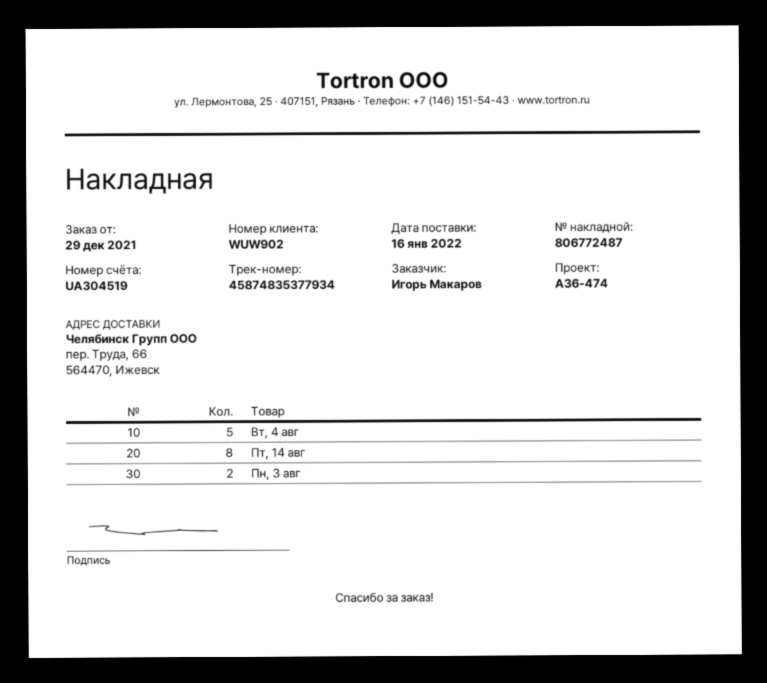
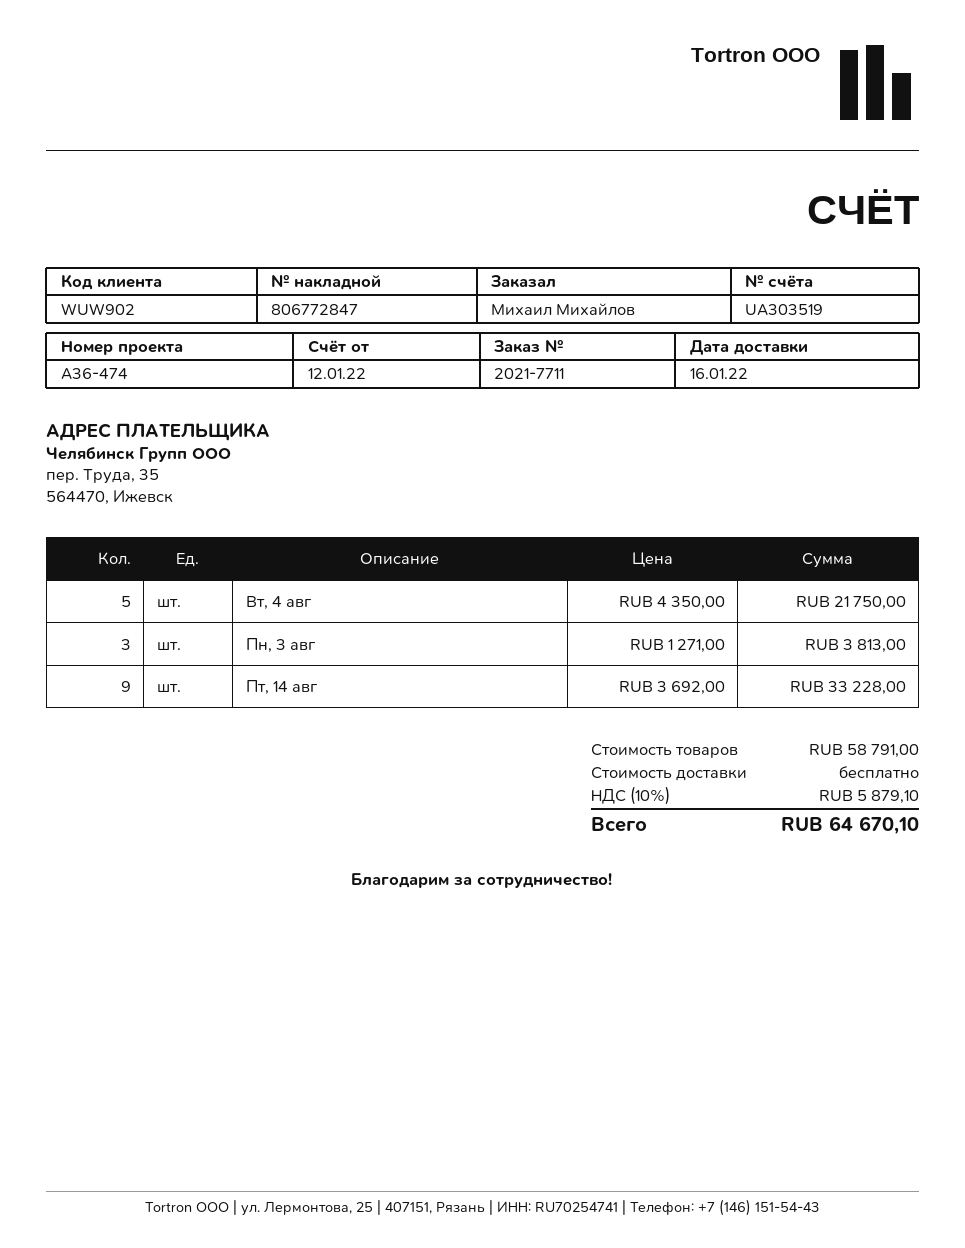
delivery note number: 806772487 -> 806772847
invoice number: UA304519 -> UA303519
ordered by: Игорь Макаров -> Михаил Михайлов
Пт, 14 авг: 8 -> 9
Пн, 3 авг: 2 -> 3

